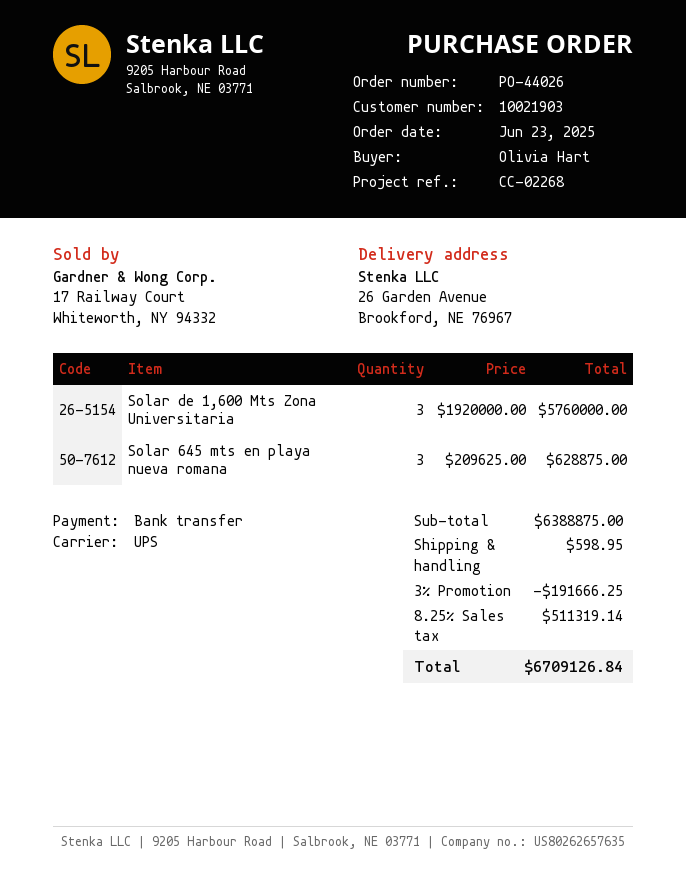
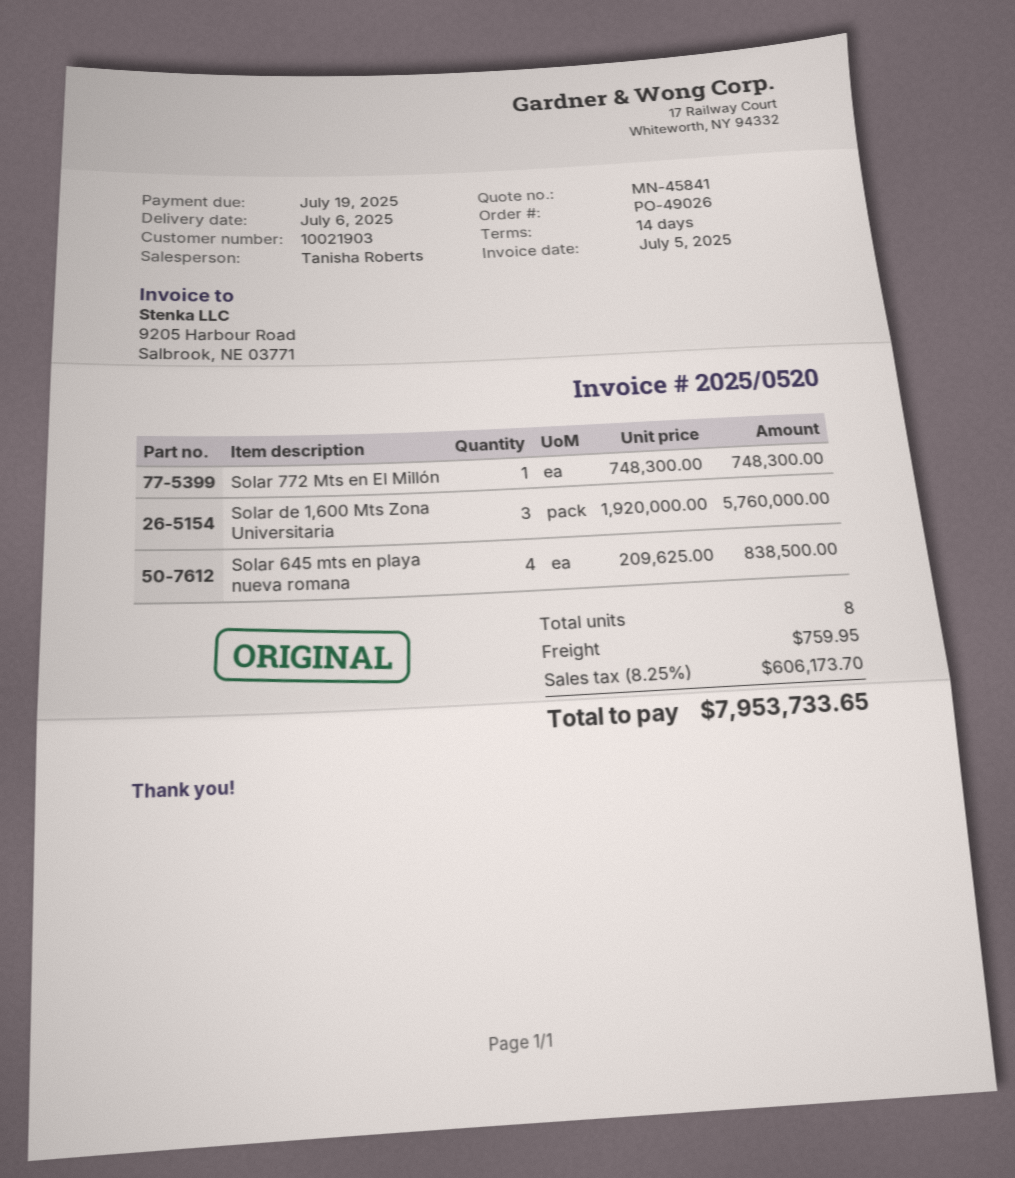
order number: PO-44026 -> PO-49026
Solar 645 mts en playa nueva romana: 3 x 209625.00 = 628875.00 -> 4 x 209625.00 = 838500.00
Solar 772 Mts en El Millón: none -> 1 x 748300.00 = 748300.00
discount: 3% = 191666.25 -> none
shipping: 598.95 -> 759.95
tax: 8.25% = 511319.14 -> 8.25% = 606173.70
total: 6709126.84 -> 7953733.65

